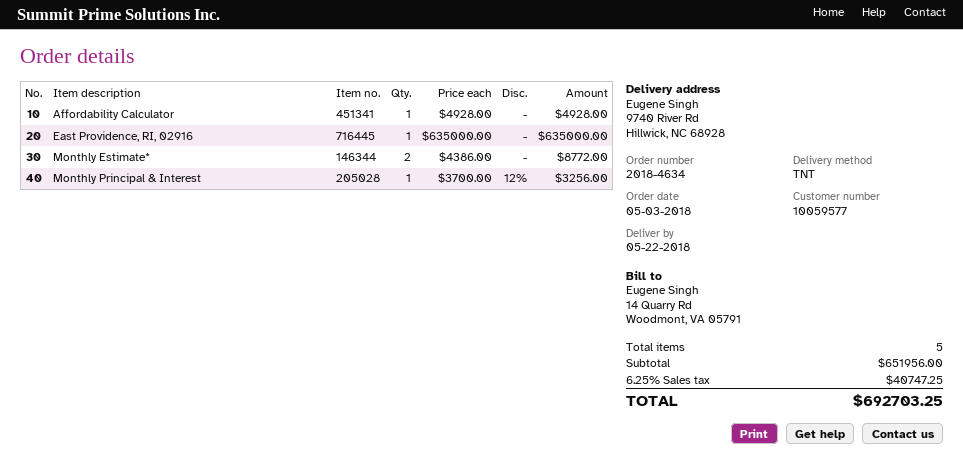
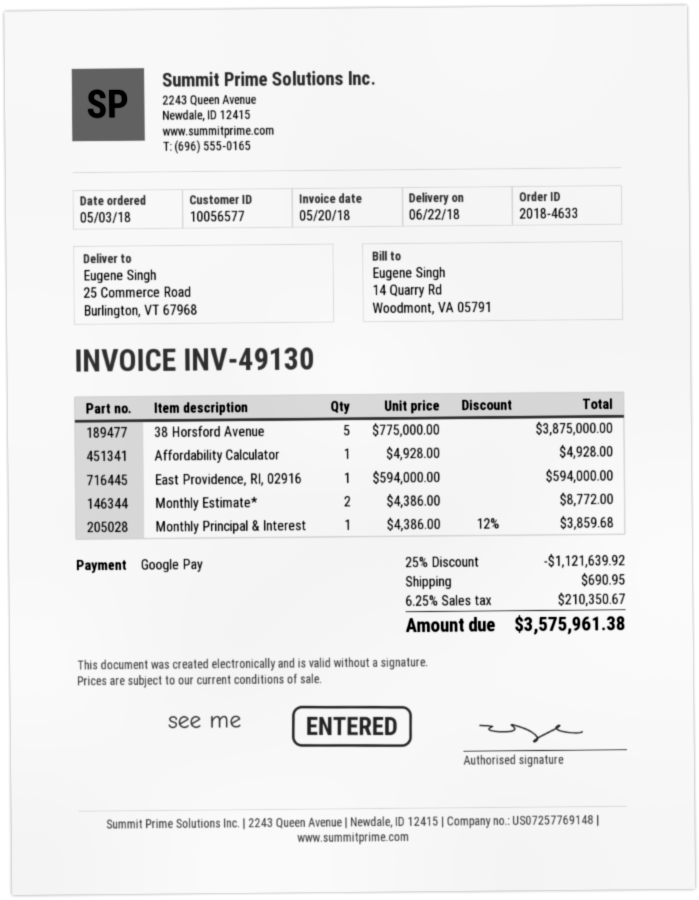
order number: 2018-4634 -> 2018-4633
delivery date: 2018-05-22 -> 2018-06-22
customer number: 10059577 -> 10056577
ship to: 9740 River Rd, Hillwick, NC 68928 -> 25 Commerce Road, Burlington, VT 67968
East Providence, RI, 02916: 1 x 635000.00 = 635000.00 -> 1 x 594000.00 = 594000.00
Monthly Principal & Interest: 1 x 3700.00 - 12% = 3256.00 -> 1 x 4386.00 - 12% = 3859.68
38 Horsford Avenue: none -> 5 x 775000.00 = 3875000.00
discount: none -> 25% = 1121639.92
shipping: none -> 690.95
tax: 6.25% = 40747.25 -> 6.25% = 210350.67
total: 692703.25 -> 3575961.38

